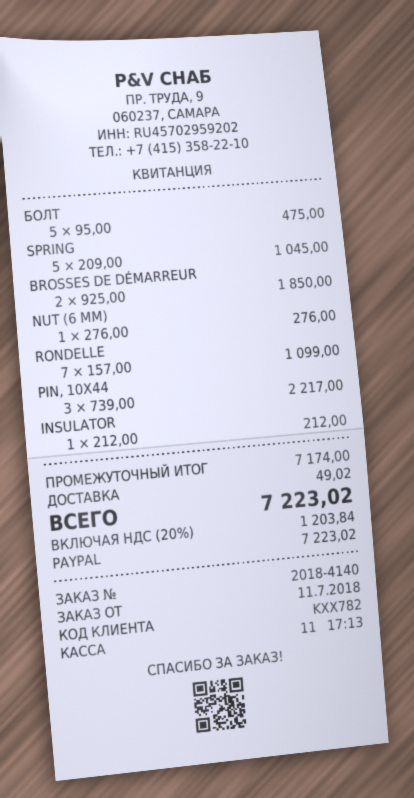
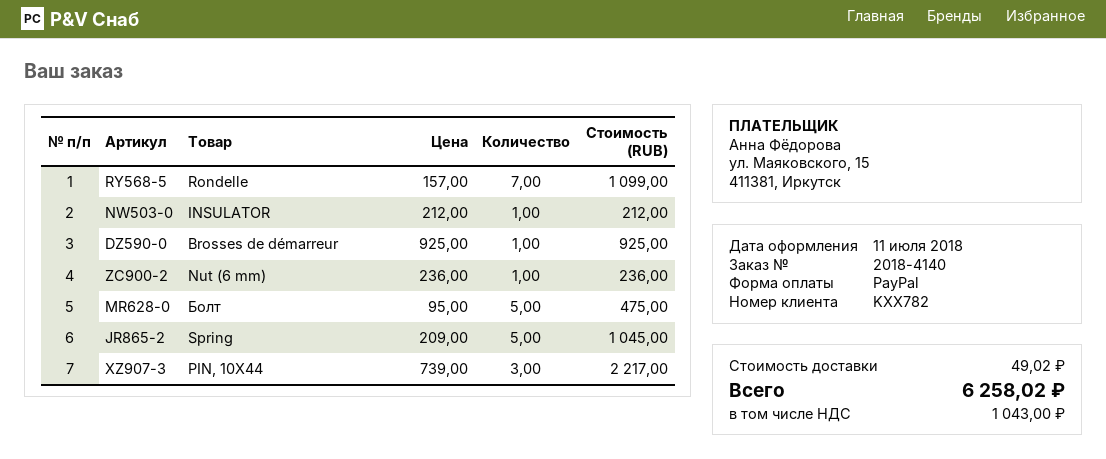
BROSSES DE DÉMARREUR: 2 x 925.00 = 1850.00 -> 1 x 925.00 = 925.00
NUT (6 MM): 1 x 276.00 = 276.00 -> 1 x 236.00 = 236.00
tax: 1203.84 -> 1043.00
total: 7223.02 -> 6258.02

